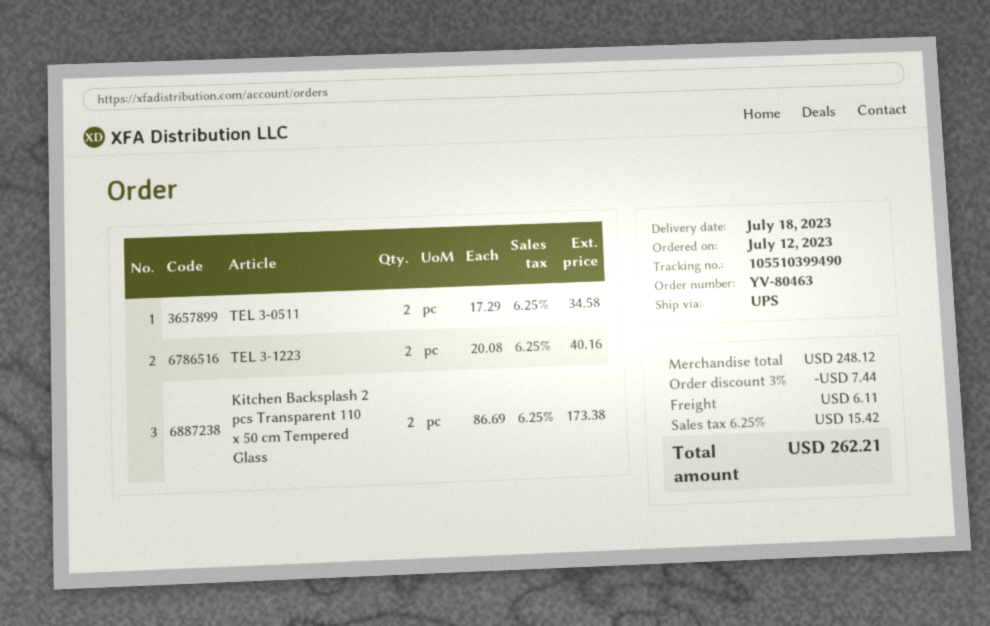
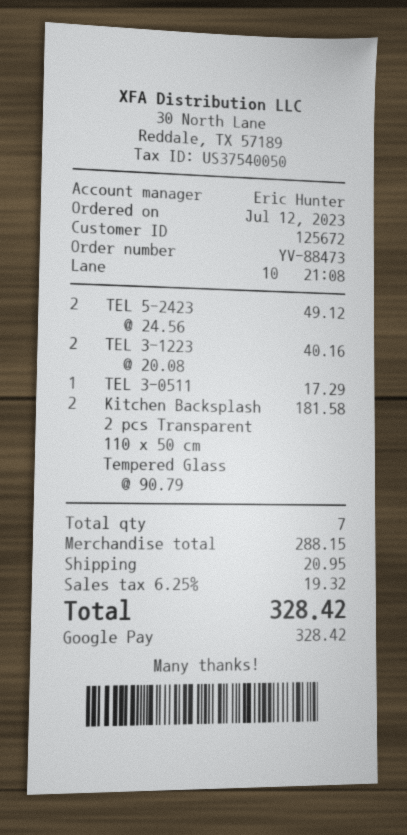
order number: YV-80463 -> YV-88473
TEL 3-0511: 2 x 17.29 = 34.58 -> 1 x 17.29 = 17.29
Kitchen Backsplash 2 pcs Transparent 110 x 50 cm Tempered Glass: 2 x 86.69 = 173.38 -> 2 x 90.79 = 181.58
TEL 5-2423: none -> 2 x 24.56 = 49.12
subtotal: 248.12 -> 288.15
discount: 3% = 7.44 -> none
shipping: 6.11 -> 20.95
tax: 6.25% = 15.42 -> 6.25% = 19.32
total: 262.21 -> 328.42

